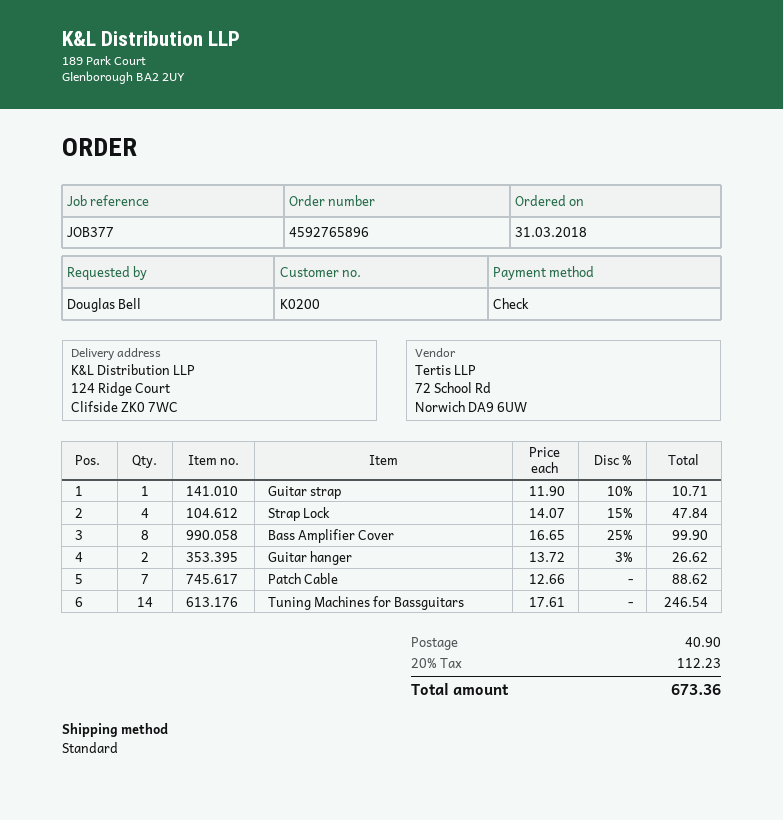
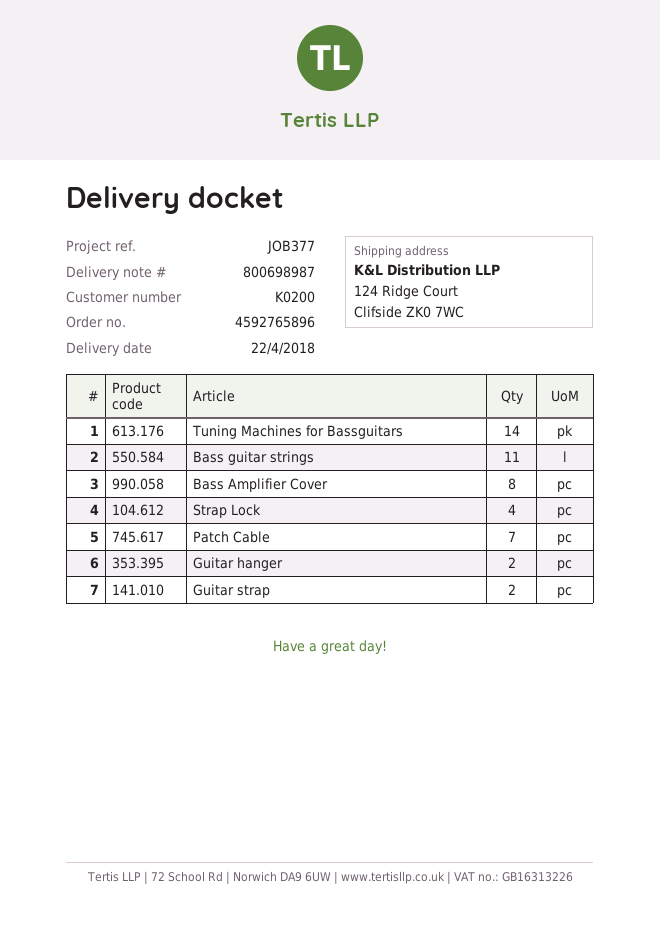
Guitar strap: 1 -> 2
Bass guitar strings: none -> 11

